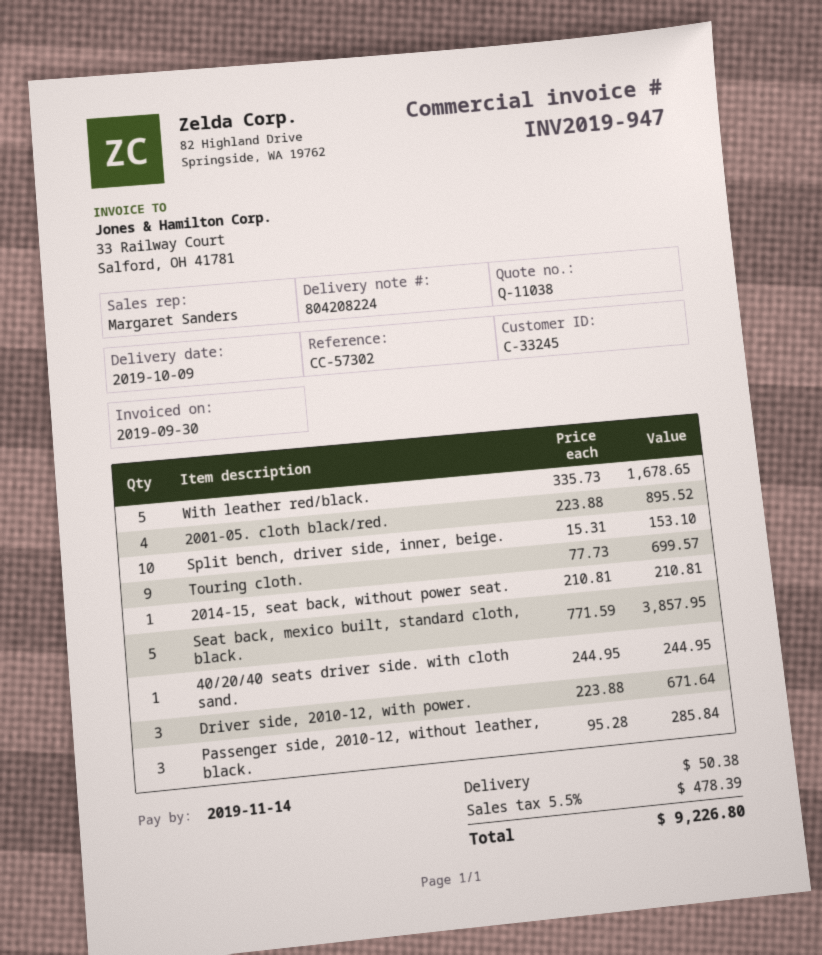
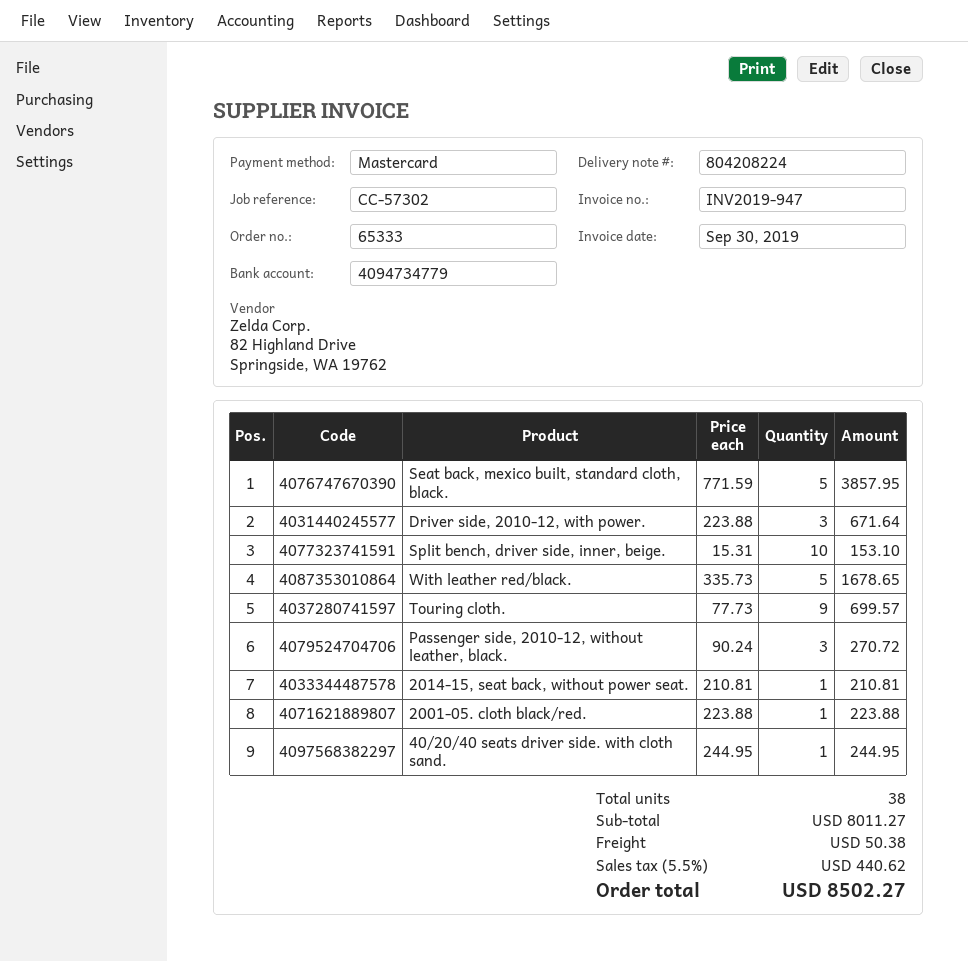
2001-05. cloth black/red.: 4 x 223.88 = 895.52 -> 1 x 223.88 = 223.88
Passenger side, 2010-12, without leather, black.: 3 x 95.28 = 285.84 -> 3 x 90.24 = 270.72
tax: 5.5% = 478.39 -> 5.5% = 440.62
total: 9226.80 -> 8502.27

